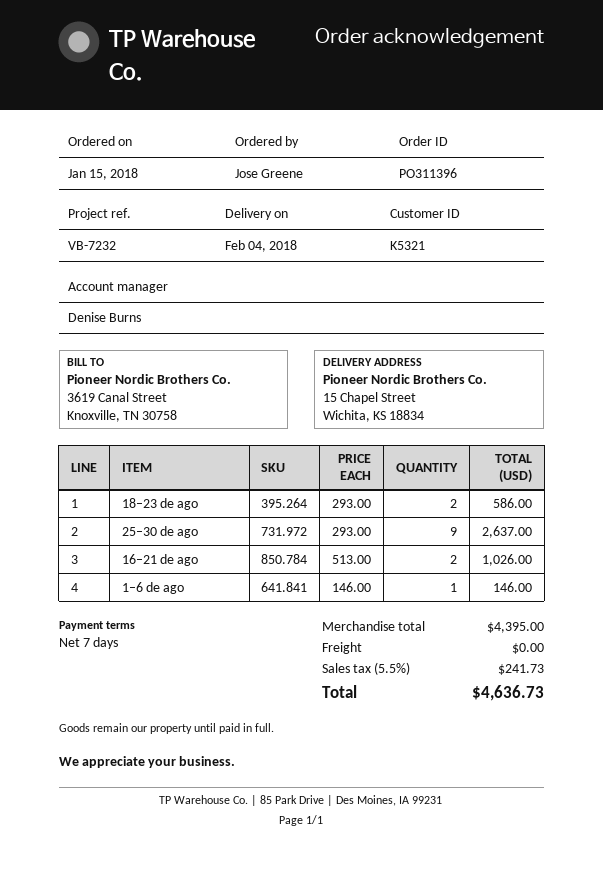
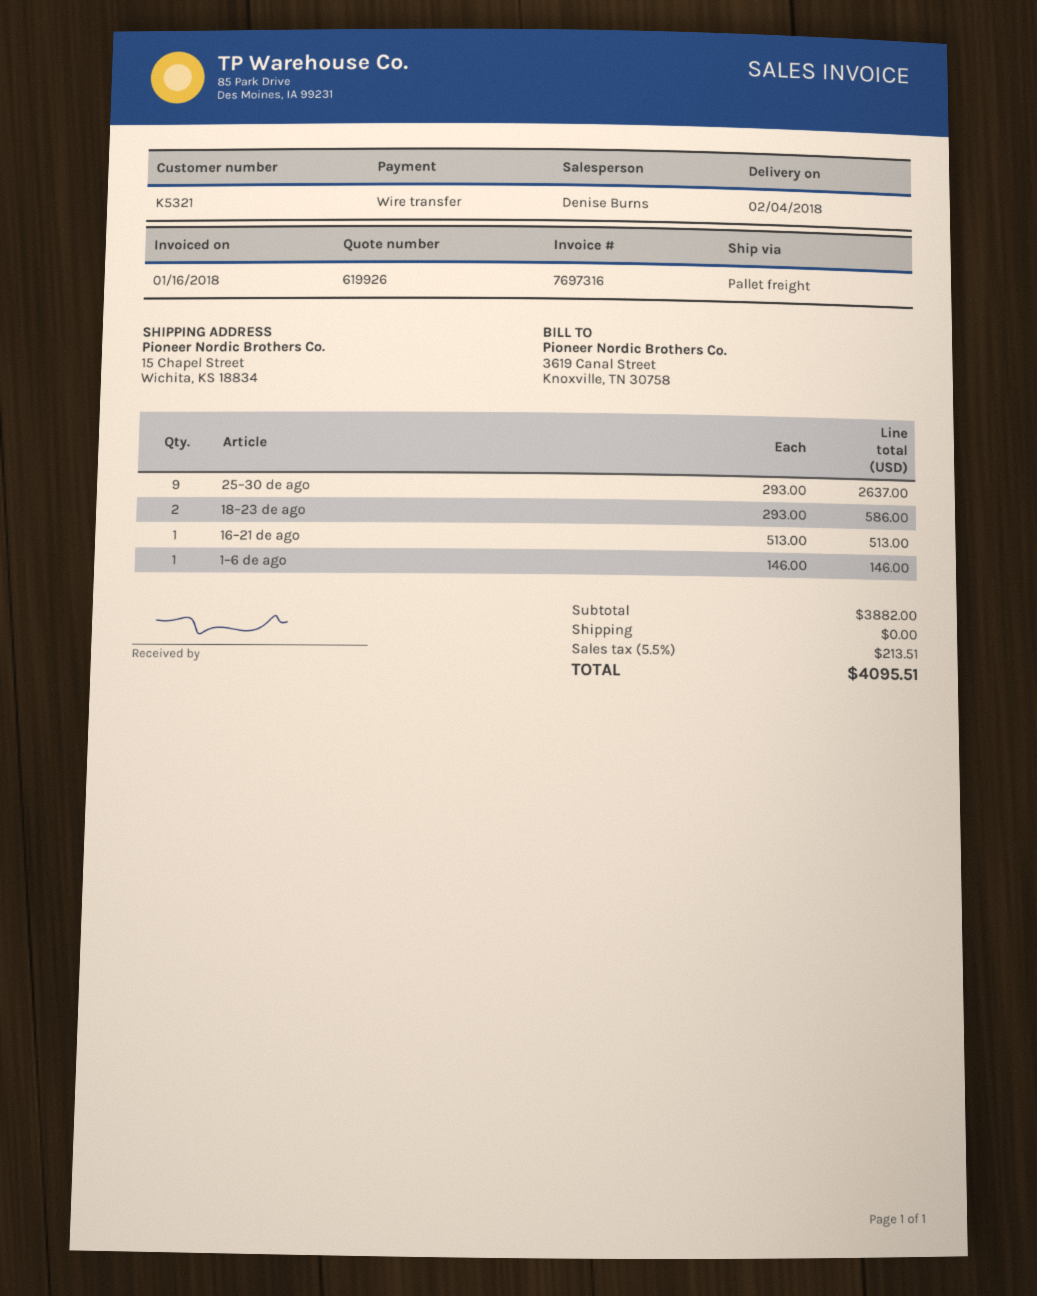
16–21 de ago: 2 x 513.00 = 1026.00 -> 1 x 513.00 = 513.00
subtotal: 4395.00 -> 3882.00
tax: 5.5% = 241.73 -> 5.5% = 213.51
total: 4636.73 -> 4095.51

